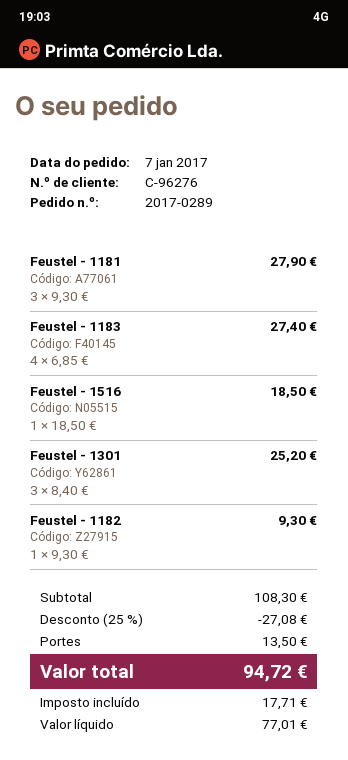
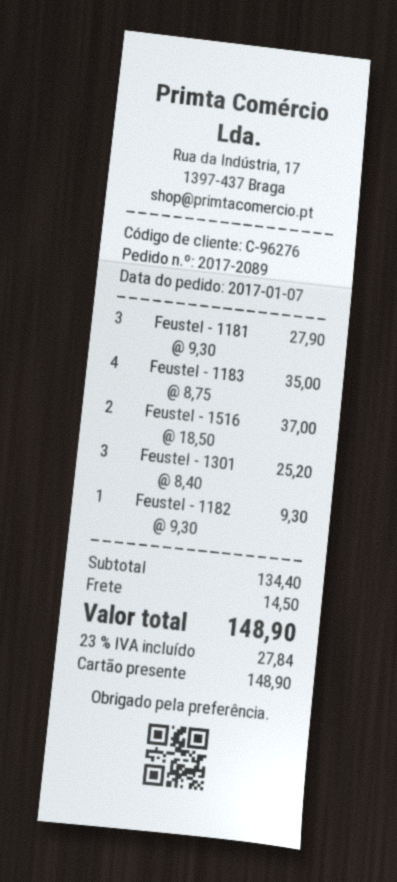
order number: 2017-0289 -> 2017-2089
Feustel - 1183: 4 x 6.85 = 27.40 -> 4 x 8.75 = 35.00
Feustel - 1516: 1 x 18.50 = 18.50 -> 2 x 18.50 = 37.00
subtotal: 108.30 -> 134.40
discount: 25% = 27.08 -> none
shipping: 13.50 -> 14.50
tax: 17.71 -> 27.84
total: 94.72 -> 148.90

